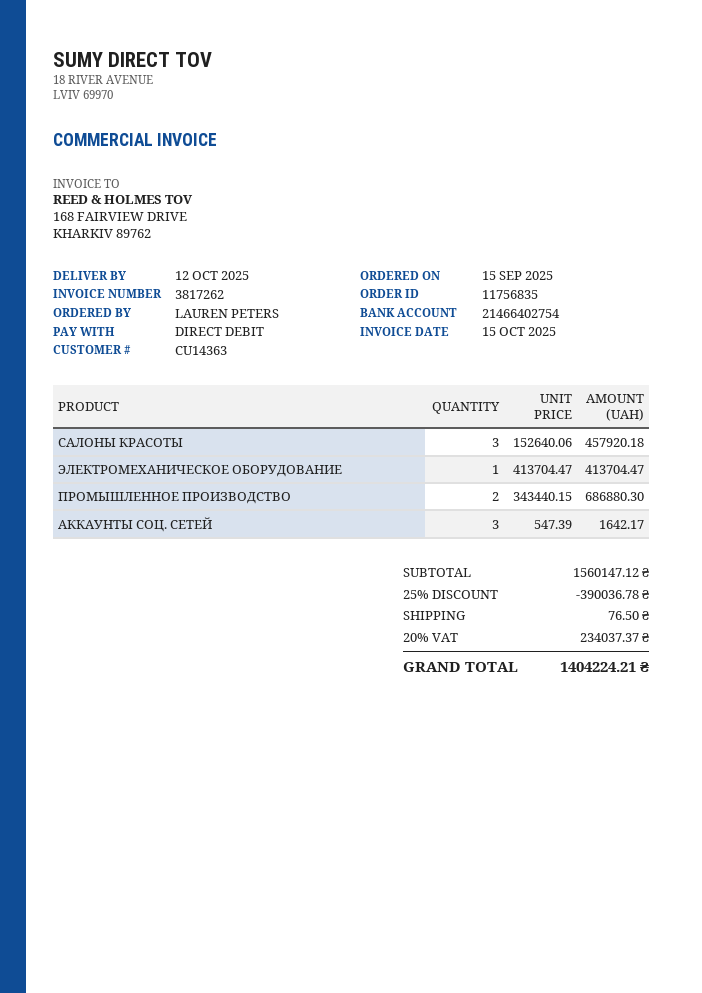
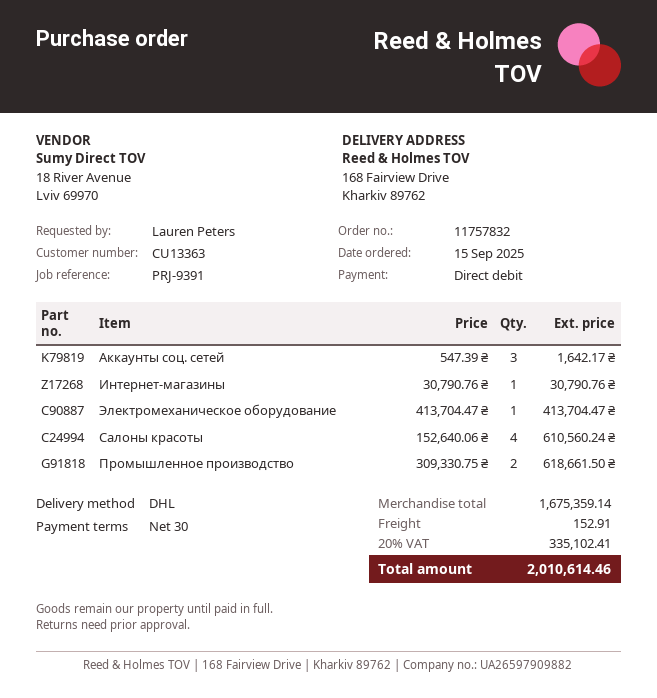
order number: 11756835 -> 11757832
customer number: CU14363 -> CU13363
САЛОНЫ КРАСОТЫ: 3 x 152640.06 = 457920.18 -> 4 x 152640.06 = 610560.24
ПРОМЫШЛЕННОЕ ПРОИЗВОДСТВО: 2 x 343440.15 = 686880.30 -> 2 x 309330.75 = 618661.50
Интернет-магазины: none -> 1 x 30790.76 = 30790.76
subtotal: 1560147.12 -> 1675359.14
discount: 25% = 390036.78 -> none
shipping: 76.50 -> 152.91
tax: 20% = 234037.37 -> 20% = 335102.41
total: 1404224.21 -> 2010614.46

